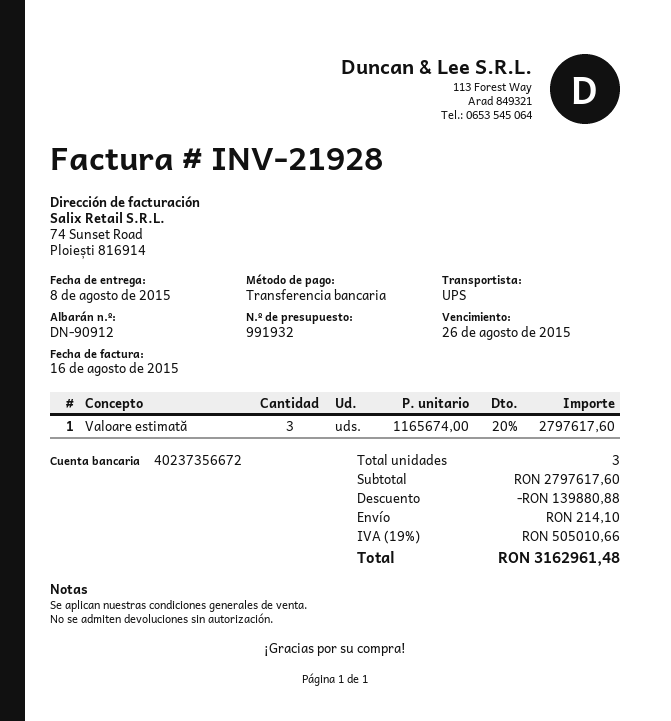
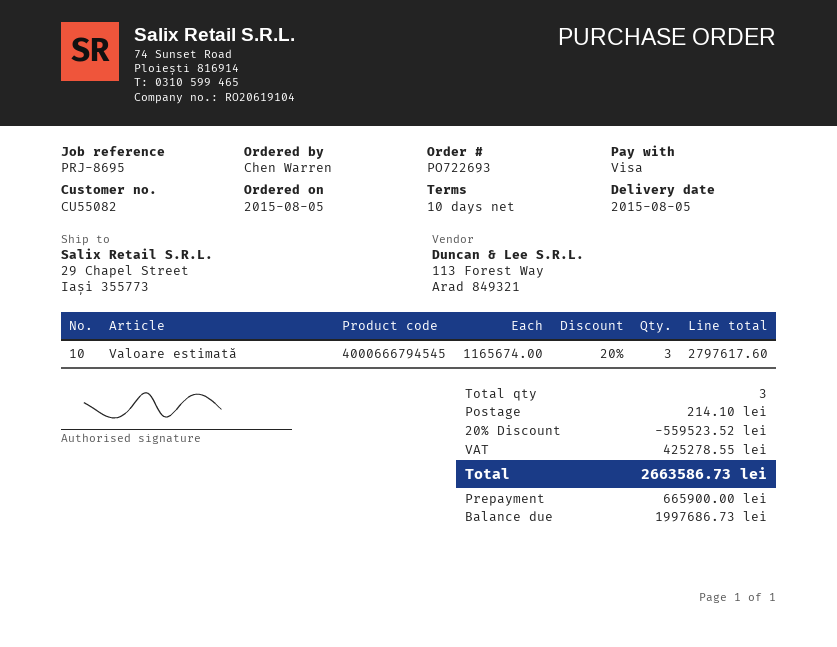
delivery date: 2015-08-08 -> 2015-08-05
payment method: bank transfer -> Visa
discount: 139880.88 -> 559523.52
tax: 505010.66 -> 425278.55
total: 3162961.48 -> 2663586.73

